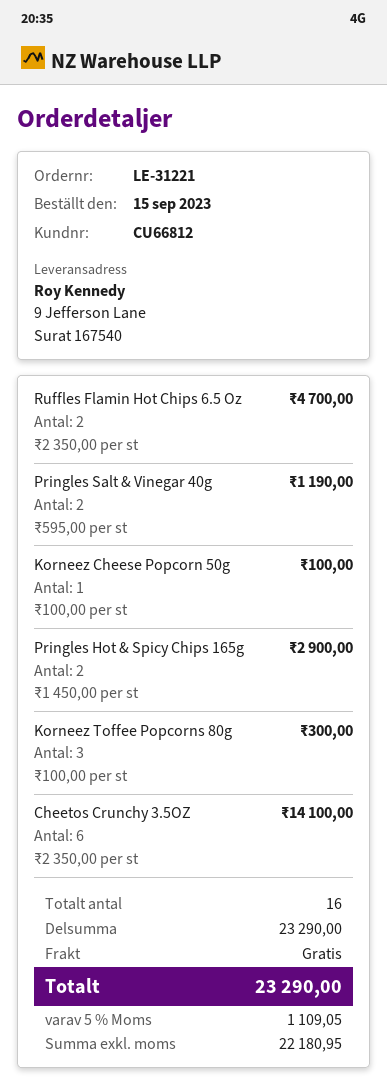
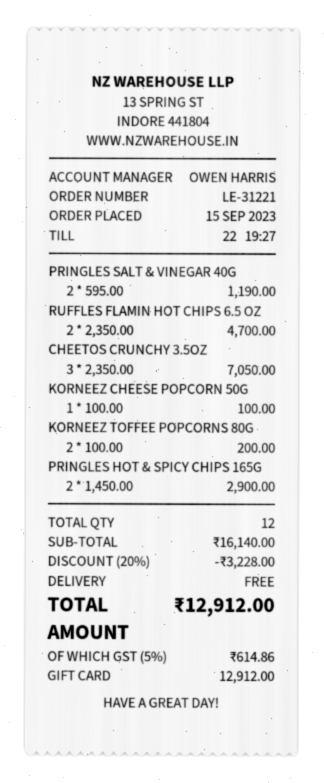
Korneez Toffee Popcorns 80g: 3 x 100.00 = 300.00 -> 2 x 100.00 = 200.00
Cheetos Crunchy 3.5OZ: 6 x 2350.00 = 14100.00 -> 3 x 2350.00 = 7050.00
total quantity: 16 -> 12
subtotal: 23290.00 -> 16140.00
discount: none -> 20% = 3228.00
tax: 5% = 1109.05 -> 5% = 614.86
total: 23290.00 -> 12912.00

